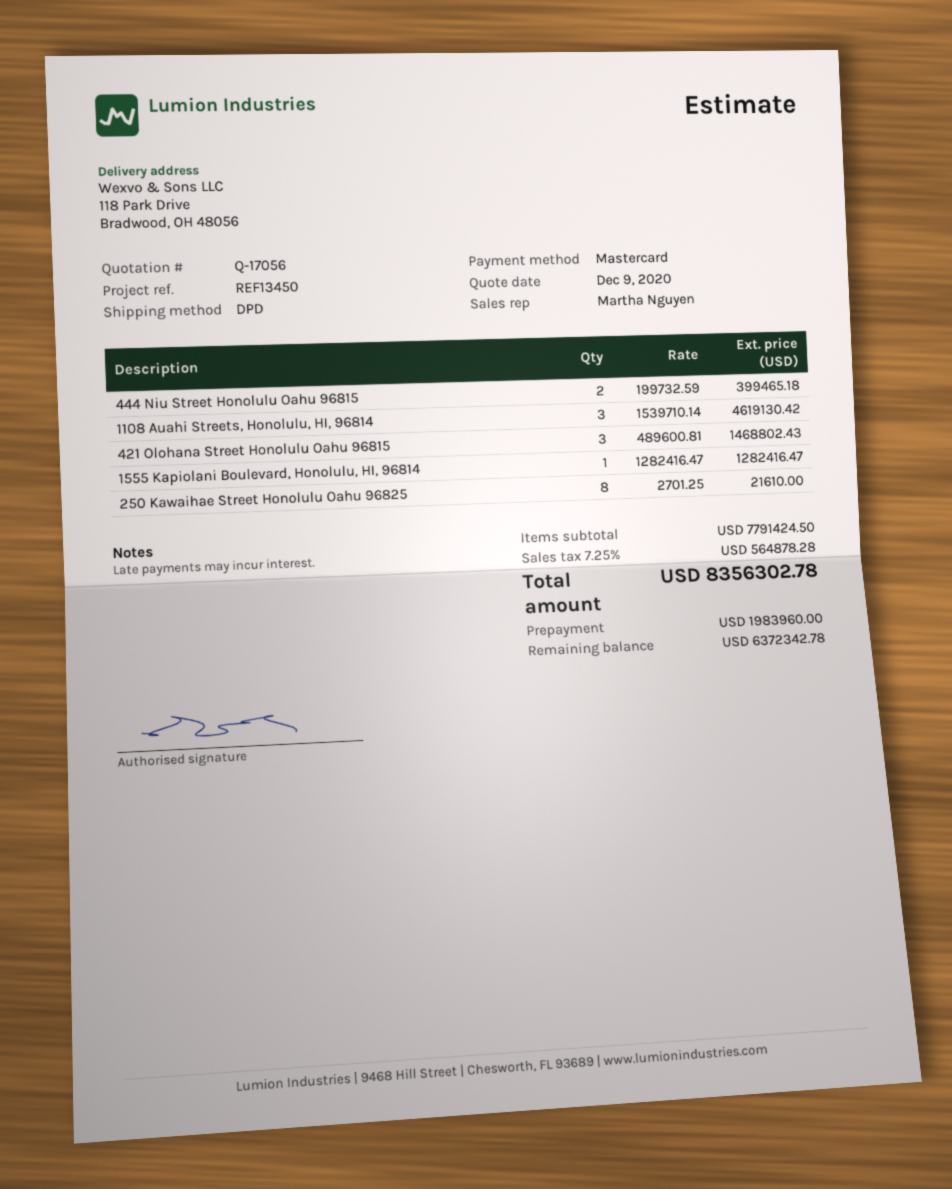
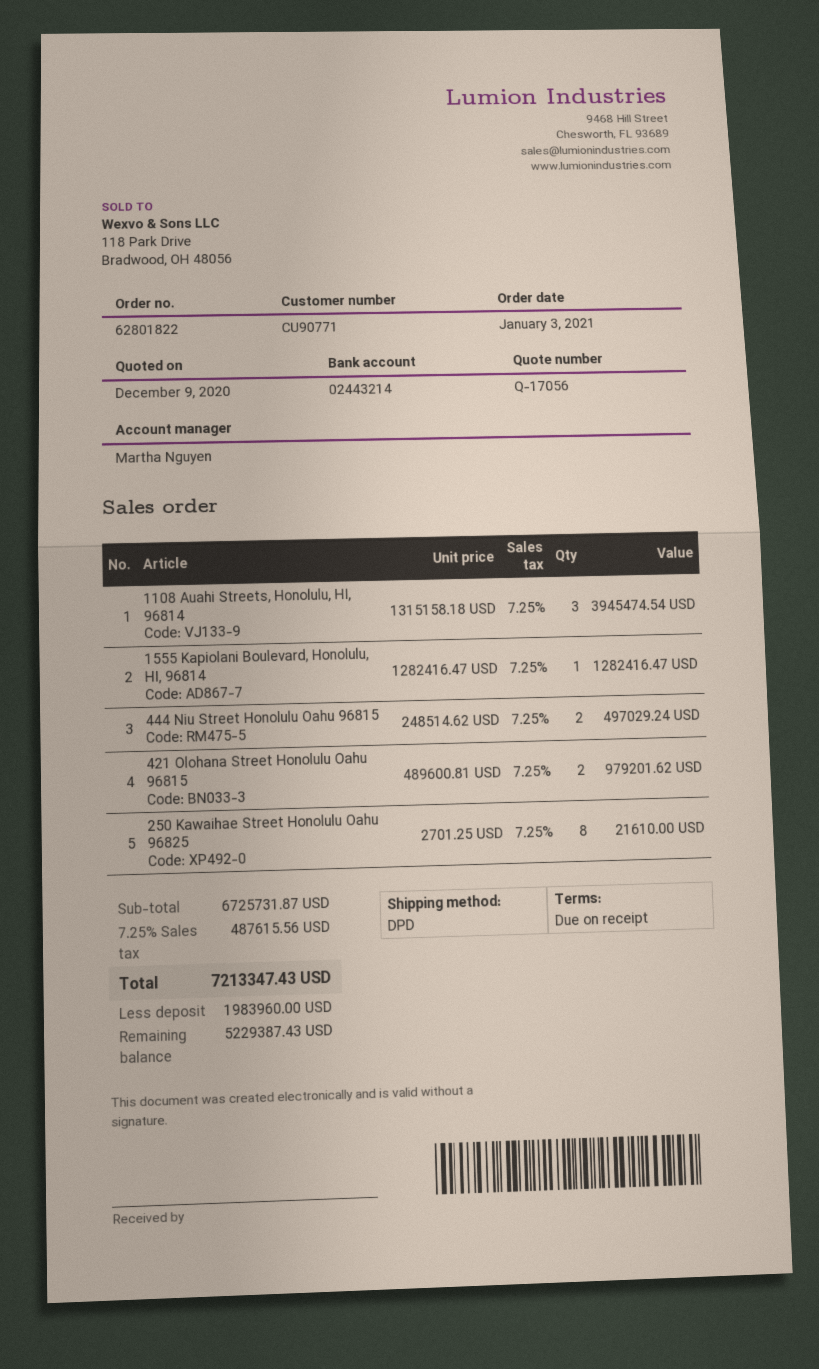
444 Niu Street Honolulu Oahu 96815: 2 x 199732.59 = 399465.18 -> 2 x 248514.62 = 497029.24
1108 Auahi Streets, Honolulu, HI, 96814: 3 x 1539710.14 = 4619130.42 -> 3 x 1315158.18 = 3945474.54
421 Olohana Street Honolulu Oahu 96815: 3 x 489600.81 = 1468802.43 -> 2 x 489600.81 = 979201.62
subtotal: 7791424.50 -> 6725731.87
tax: 7.25% = 564878.28 -> 7.25% = 487615.56
total: 8356302.78 -> 7213347.43
balance: 6372342.78 -> 5229387.43

